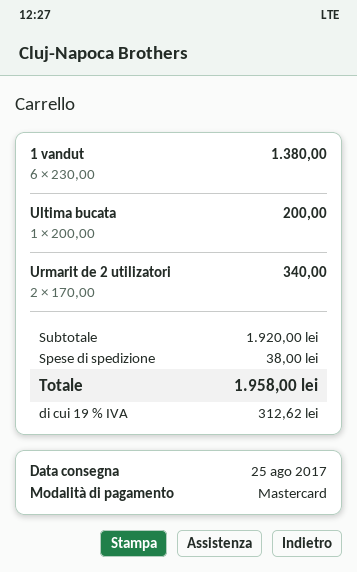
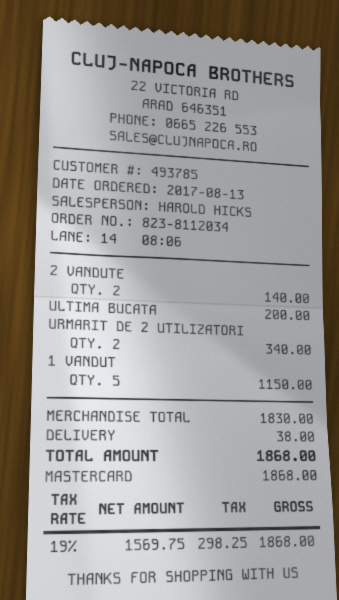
1 vandut: 6 for 1380.00 -> 5 for 1150.00
2 VANDUTE: none -> 2 for 140.00
subtotal: 1920.00 -> 1830.00
tax: 19% = 312.62 -> 19% = 298.25
total: 1958.00 -> 1868.00

